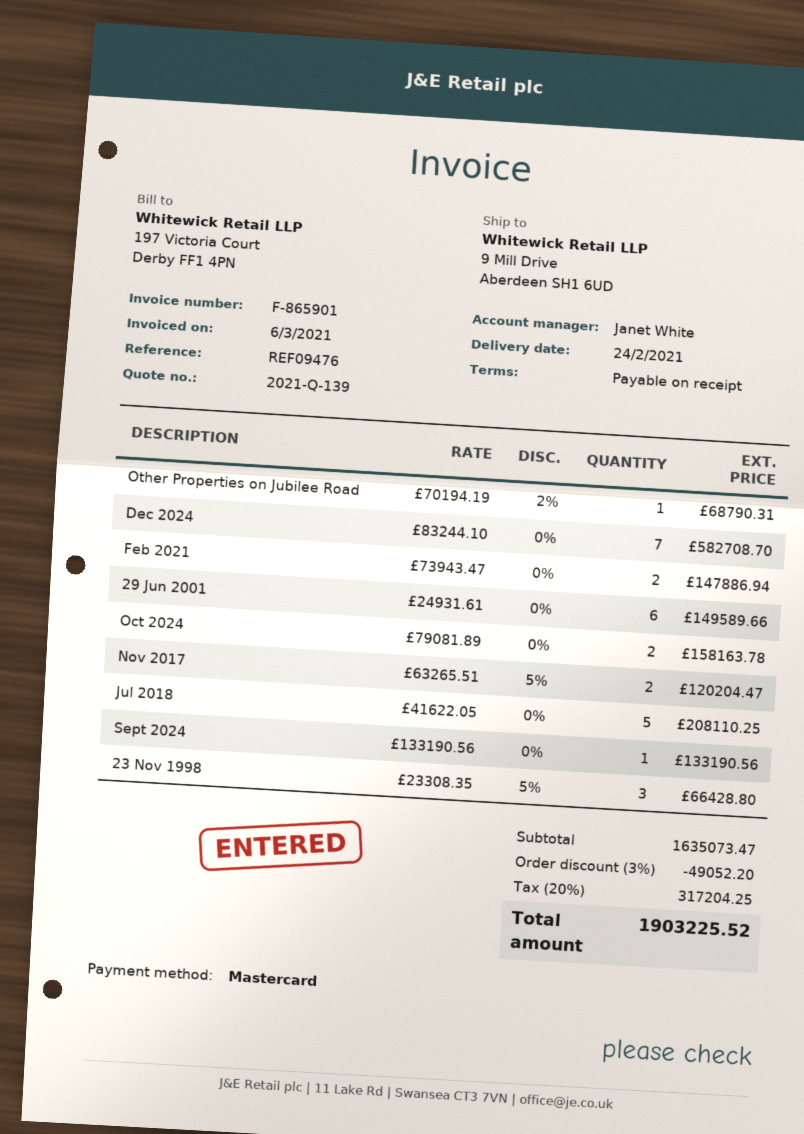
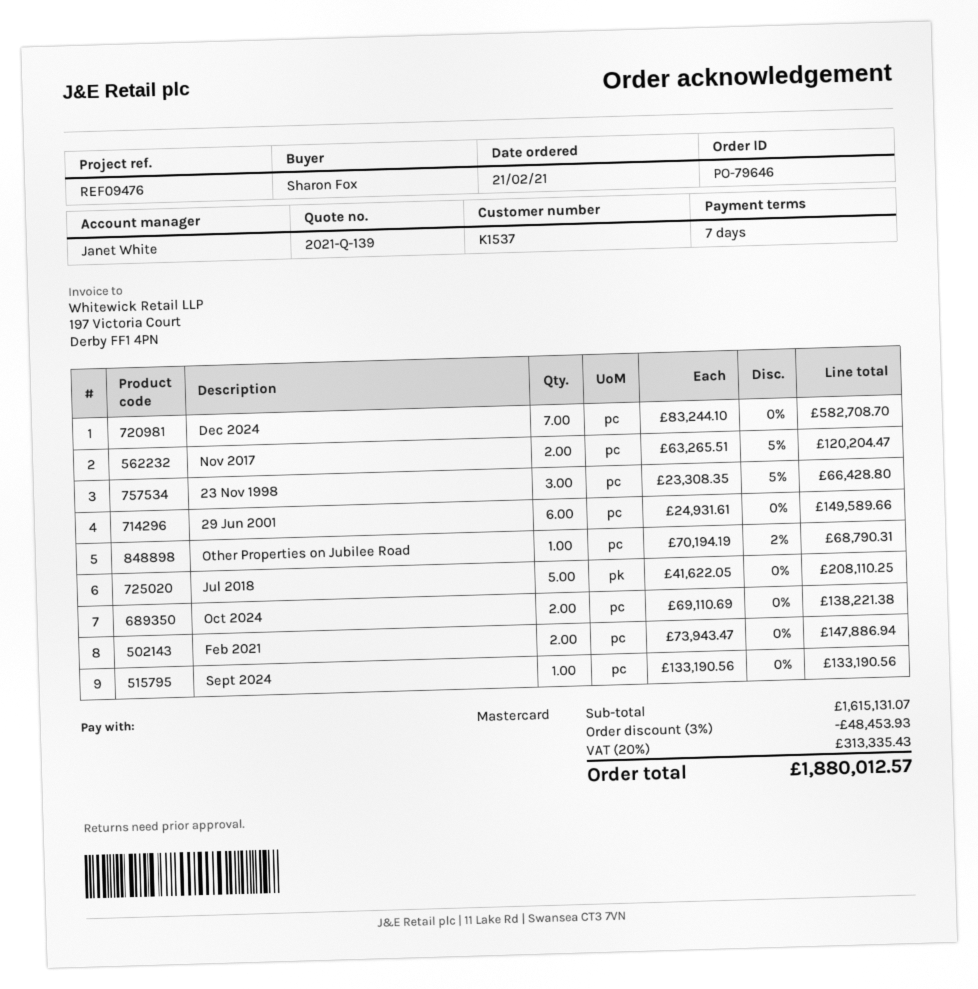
payment terms: on receipt -> 7 days
Oct 2024: 2 x 79081.89 = 158163.78 -> 2 x 69110.69 = 138221.38
subtotal: 1635073.47 -> 1615131.07
discount: 3% = 49052.20 -> 3% = 48453.93
tax: 20% = 317204.25 -> 20% = 313335.43
total: 1903225.52 -> 1880012.57

